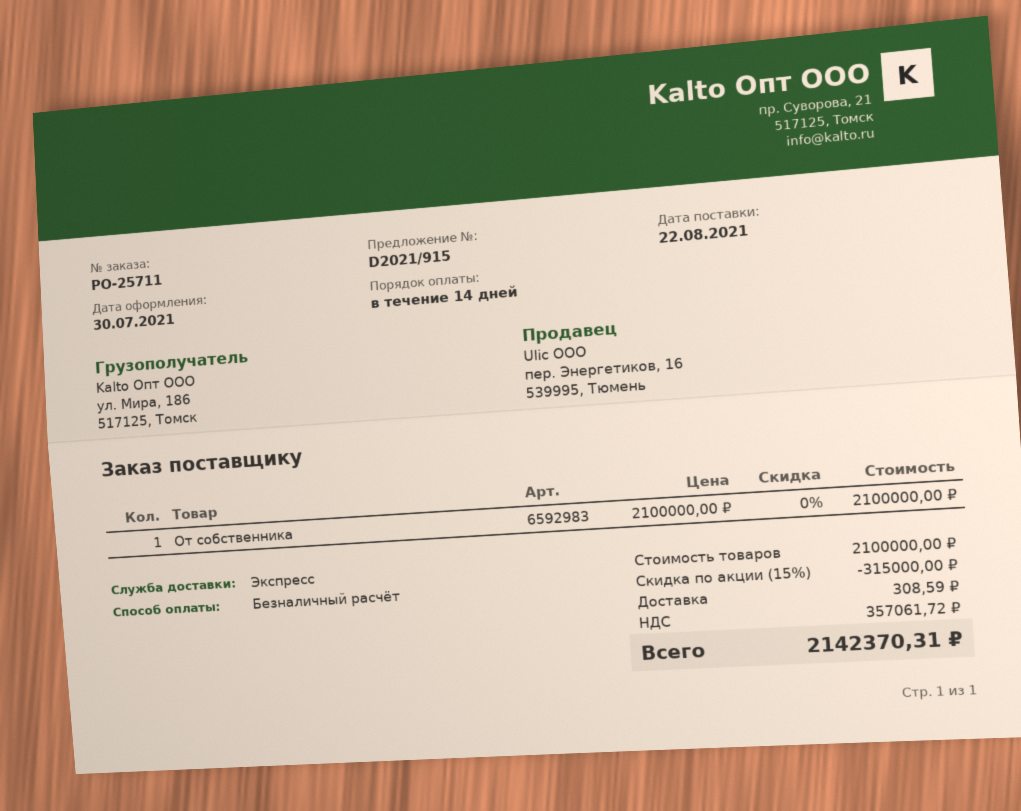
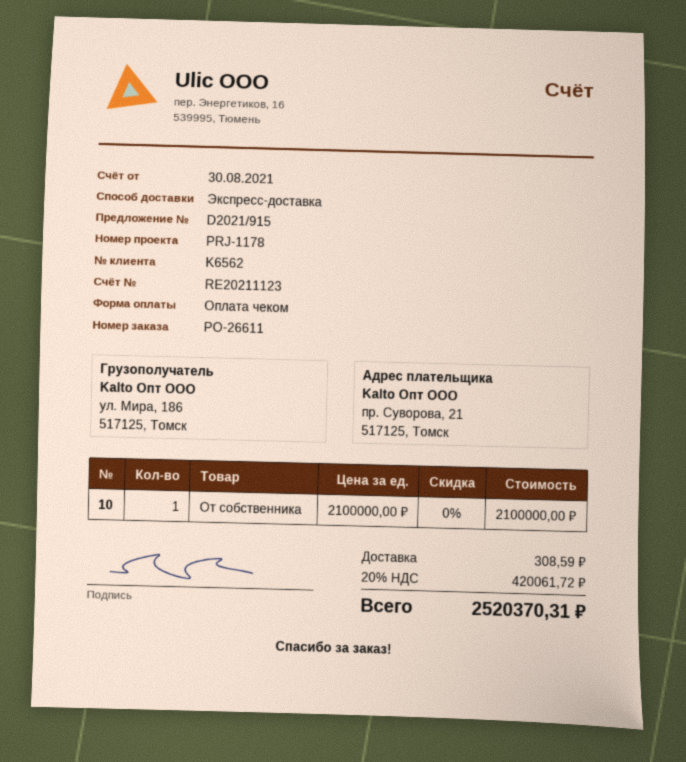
order number: PO-25711 -> PO-26611
payment method: bank transfer -> cheque
discount: 15% = 315000.00 -> none
tax: 357061.72 -> 420061.72
total: 2142370.31 -> 2520370.31

